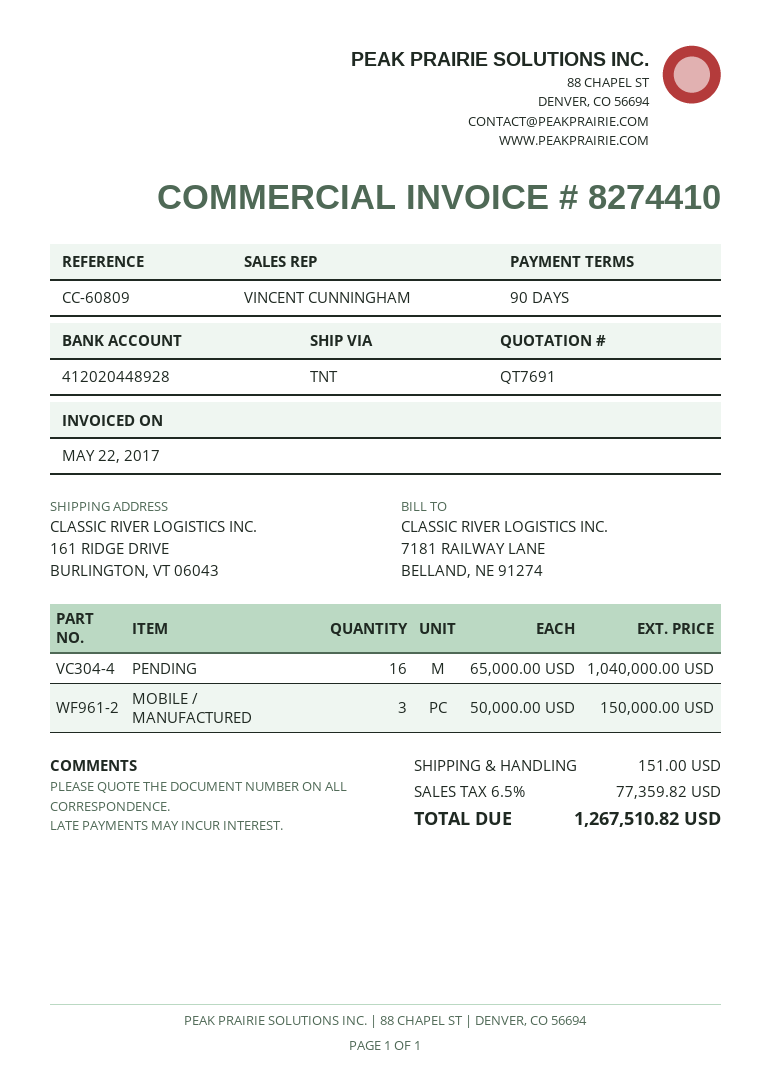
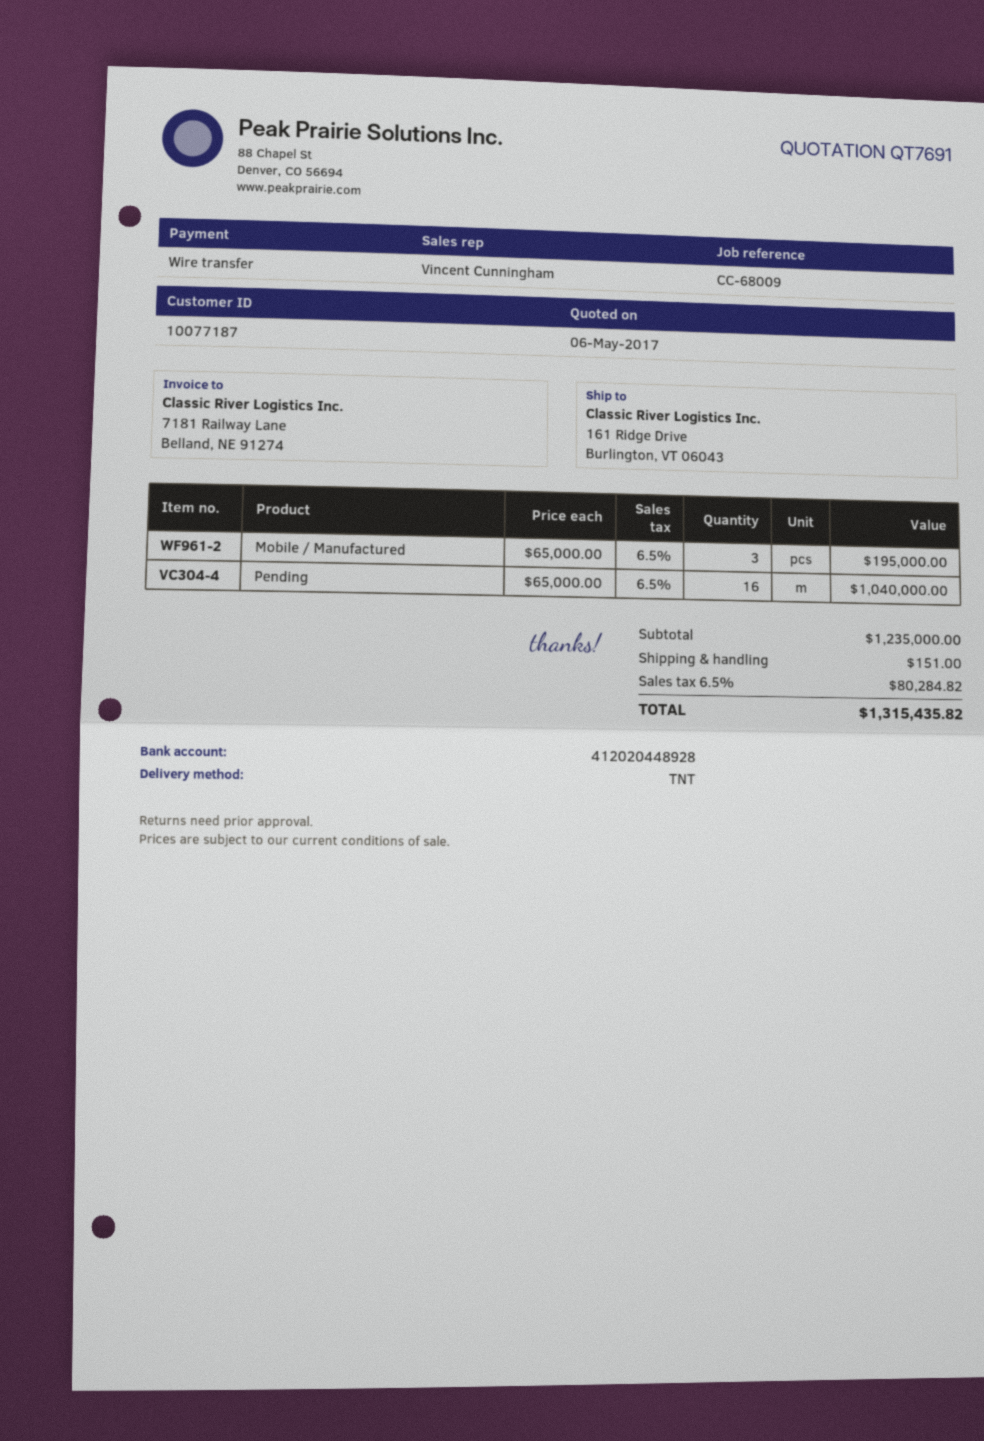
reference: CC-60809 -> CC-68009
MOBILE / MANUFACTURED: 3 x 50000.00 = 150000.00 -> 3 x 65000.00 = 195000.00
tax: 6.5% = 77359.82 -> 6.5% = 80284.82
total: 1267510.82 -> 1315435.82

